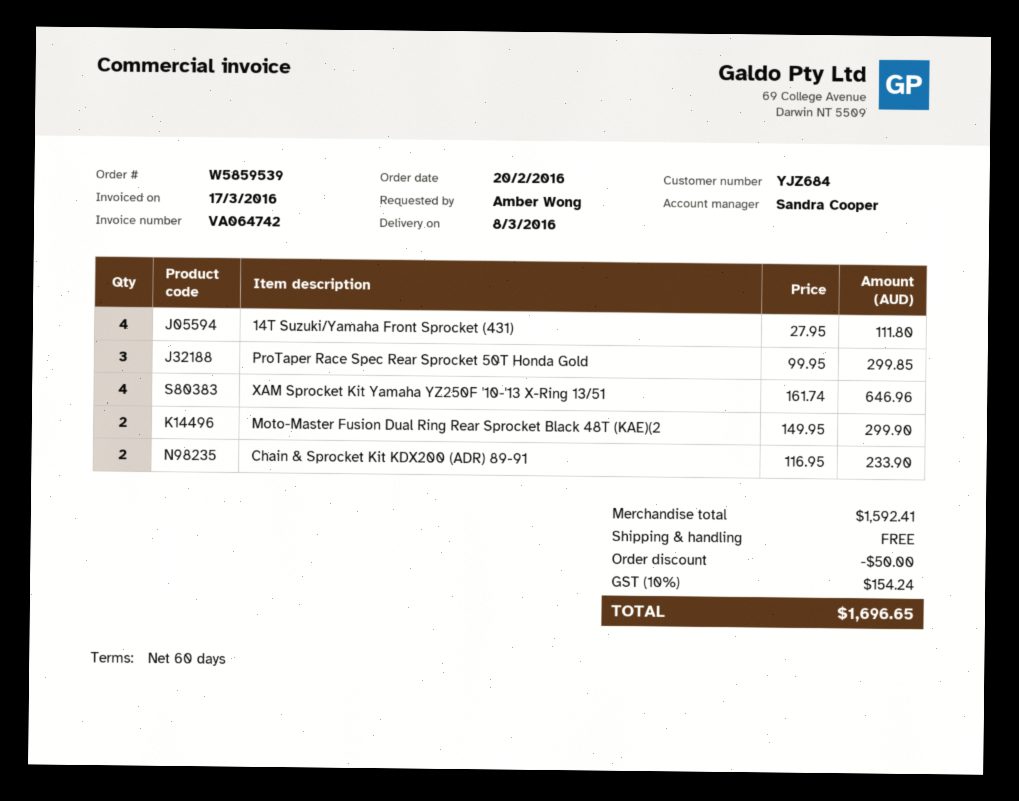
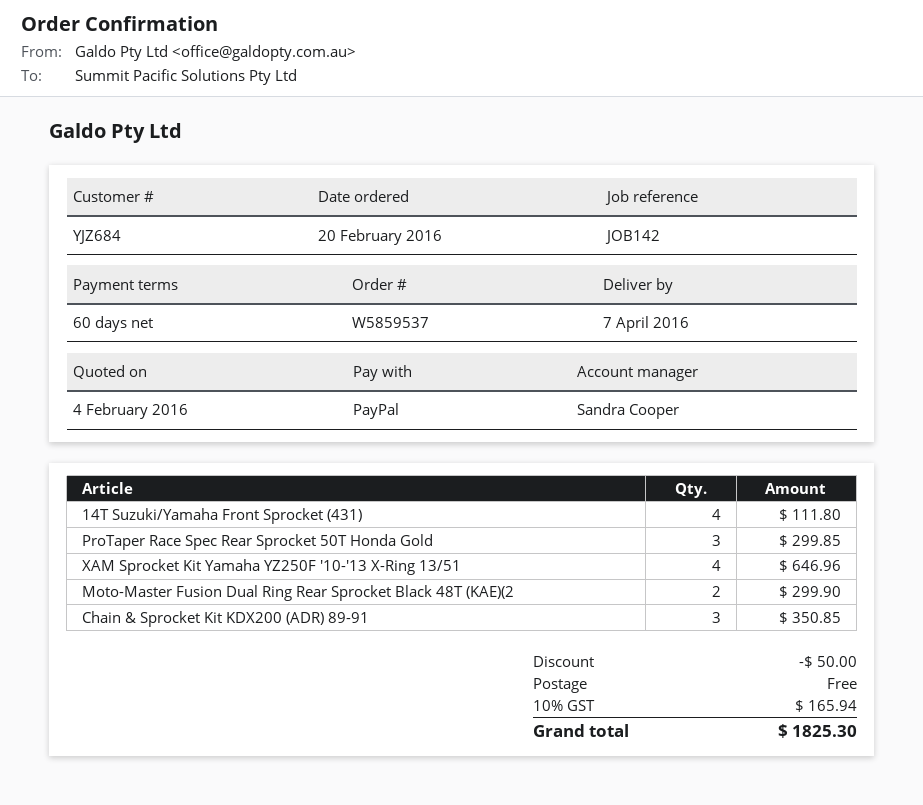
order number: W5859539 -> W5859537
delivery date: 2016-03-08 -> 2016-04-07
Chain & Sprocket Kit KDX200 (ADR) 89-91: 2 for 233.90 -> 3 for 350.85
tax: 10% = 154.24 -> 10% = 165.94
total: 1696.65 -> 1825.30

